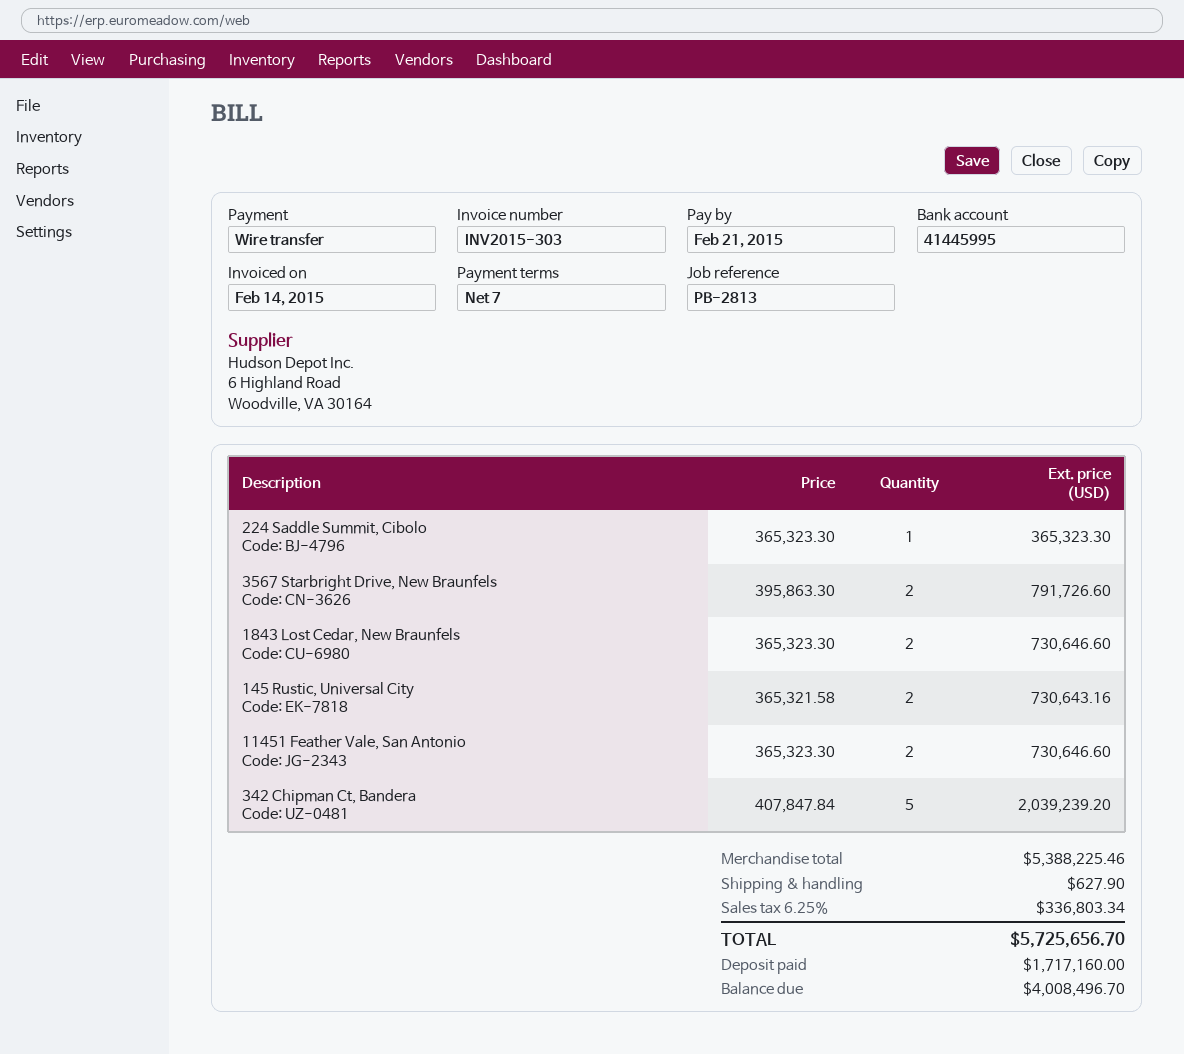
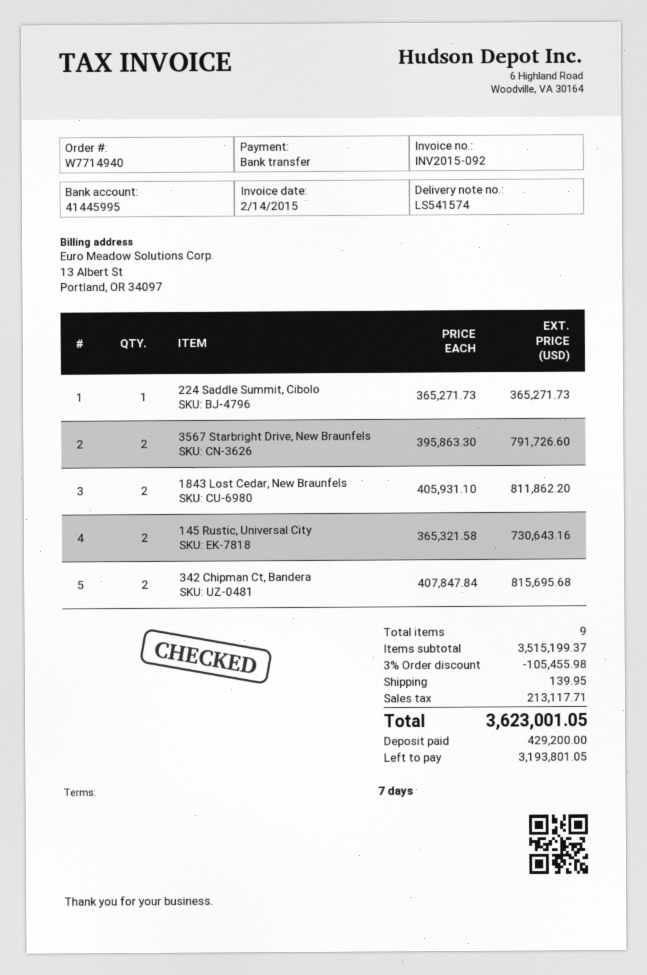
invoice number: INV2015-303 -> INV2015-092
224 Saddle Summit, Cibolo: 1 x 365323.30 = 365323.30 -> 1 x 365271.73 = 365271.73
1843 Lost Cedar, New Braunfels: 2 x 365323.30 = 730646.60 -> 2 x 405931.10 = 811862.20
11451 Feather Vale, San Antonio: 2 x 365323.30 = 730646.60 -> none
342 Chipman Ct, Bandera: 5 x 407847.84 = 2039239.20 -> 2 x 407847.84 = 815695.68
subtotal: 5388225.46 -> 3515199.37
discount: none -> 3% = 105455.98
shipping: 627.90 -> 139.95
tax: 336803.34 -> 213117.71
total: 5725656.70 -> 3623001.05
deposit: 1717160.00 -> 429200.00
balance: 4008496.70 -> 3193801.05

